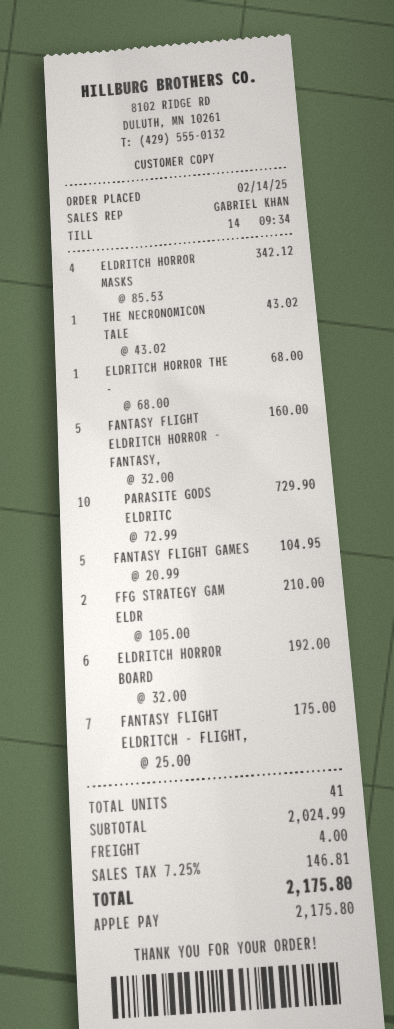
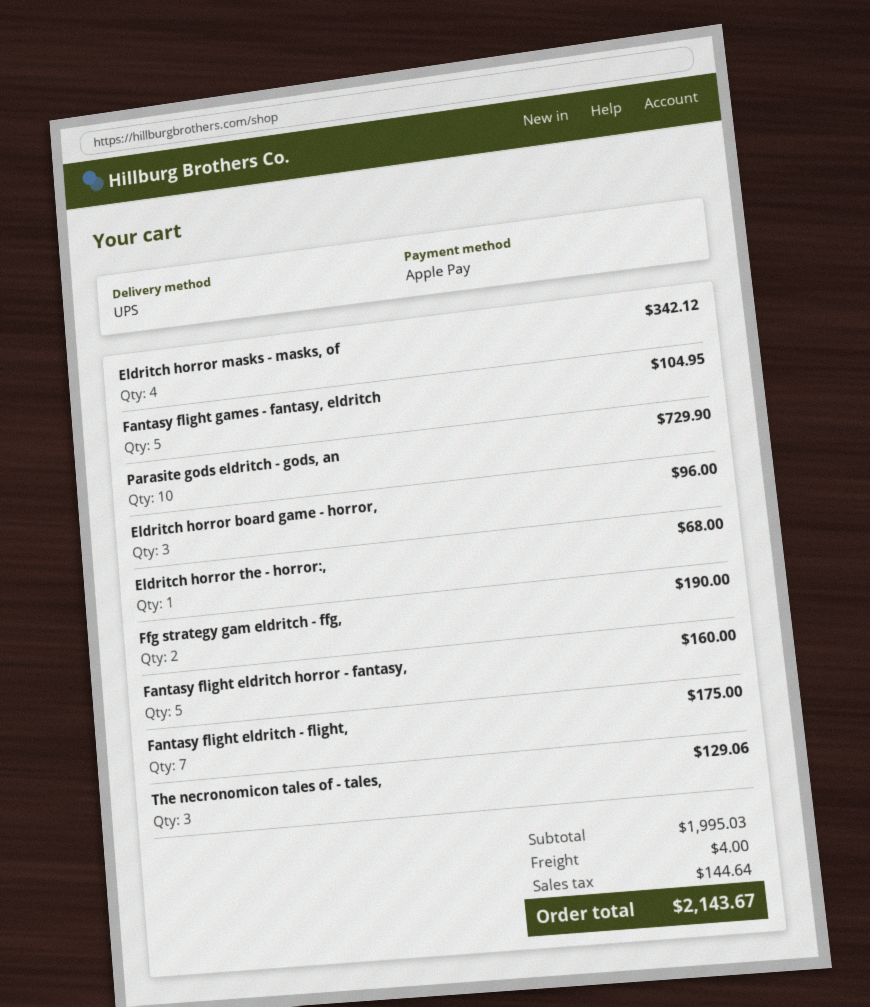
THE NECRONOMICON TALE: 1 for 43.02 -> 3 for 129.06
FFG STRATEGY GAM ELDR: 2 for 210.00 -> 2 for 190.00
ELDRITCH HORROR BOARD: 6 for 192.00 -> 3 for 96.00
subtotal: 2024.99 -> 1995.03
tax: 146.81 -> 144.64
total: 2175.80 -> 2143.67

